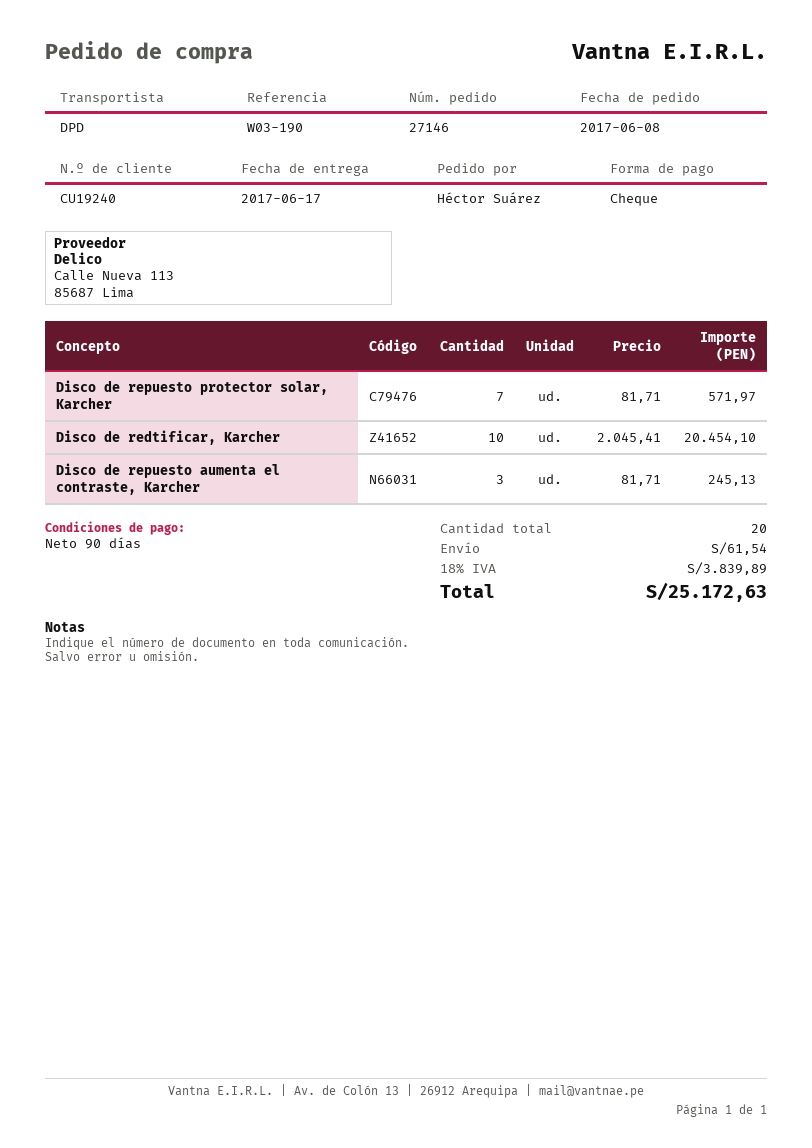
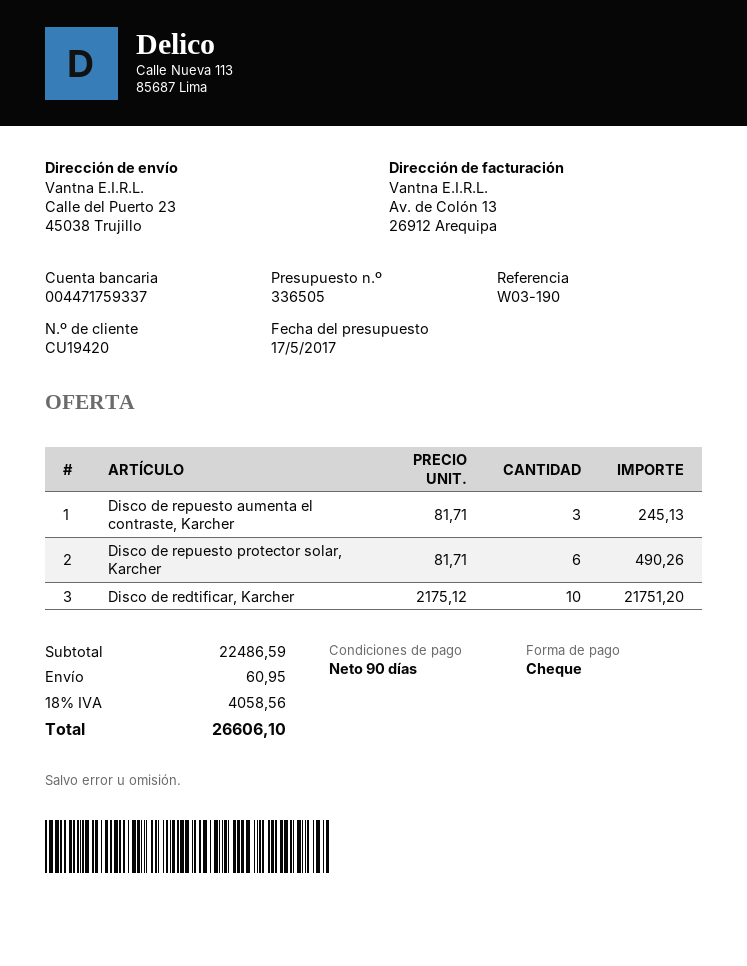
customer number: CU19240 -> CU19420
Disco de repuesto protector solar, Karcher: 7 x 81.71 = 571.97 -> 6 x 81.71 = 490.26
Disco de redtificar, Karcher: 10 x 2045.41 = 20454.10 -> 10 x 2175.12 = 21751.20
shipping: 61.54 -> 60.95
tax: 18% = 3839.89 -> 18% = 4058.56
total: 25172.63 -> 26606.10

